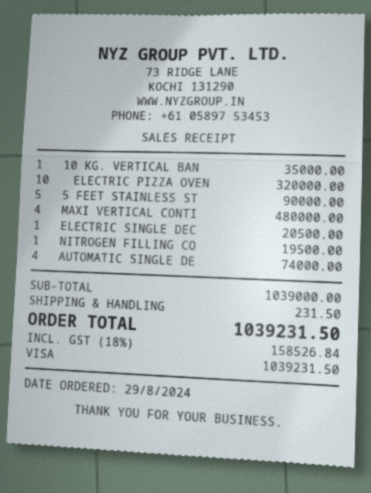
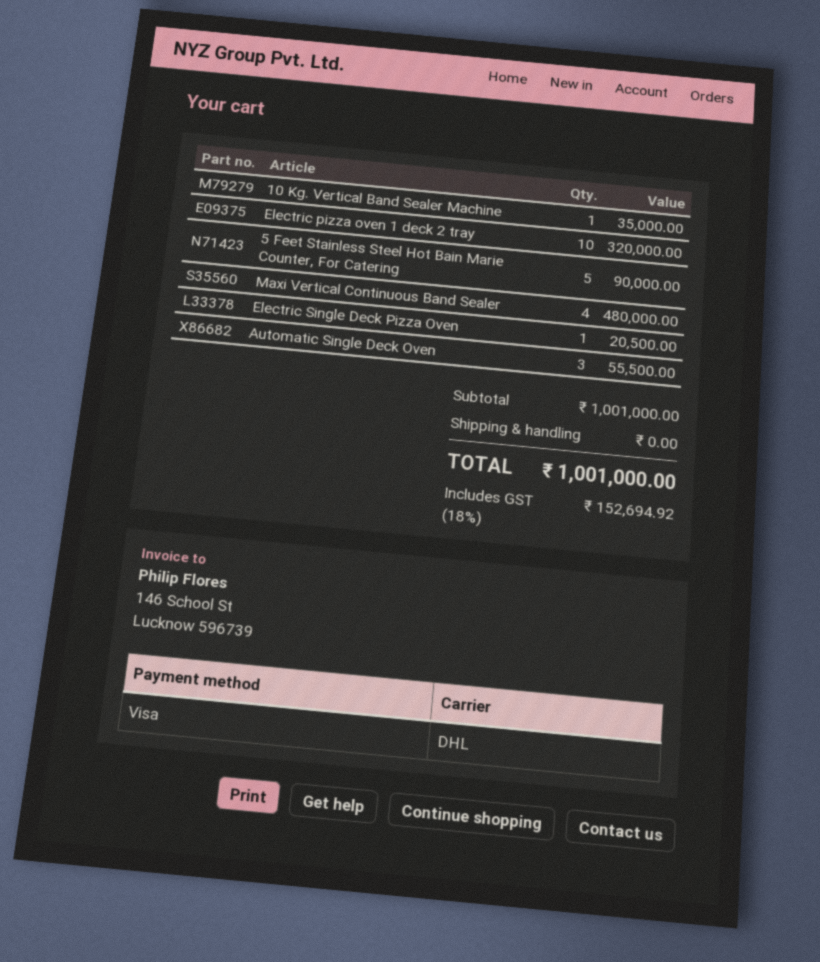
NITROGEN FILLING CO: 1 for 19500.00 -> none
AUTOMATIC SINGLE DE: 4 for 74000.00 -> 3 for 55500.00
subtotal: 1039000.00 -> 1001000.00
shipping: 231.50 -> 0.00
tax: 18% = 158526.84 -> 18% = 152694.92
total: 1039231.50 -> 1001000.00

